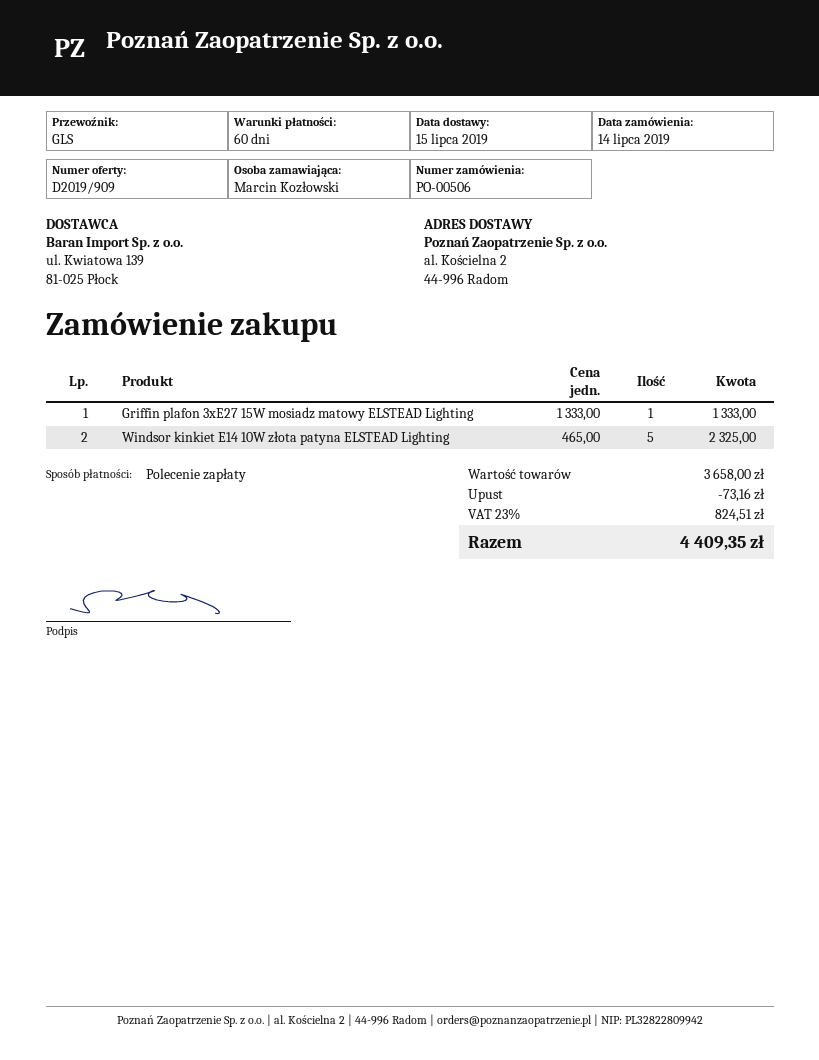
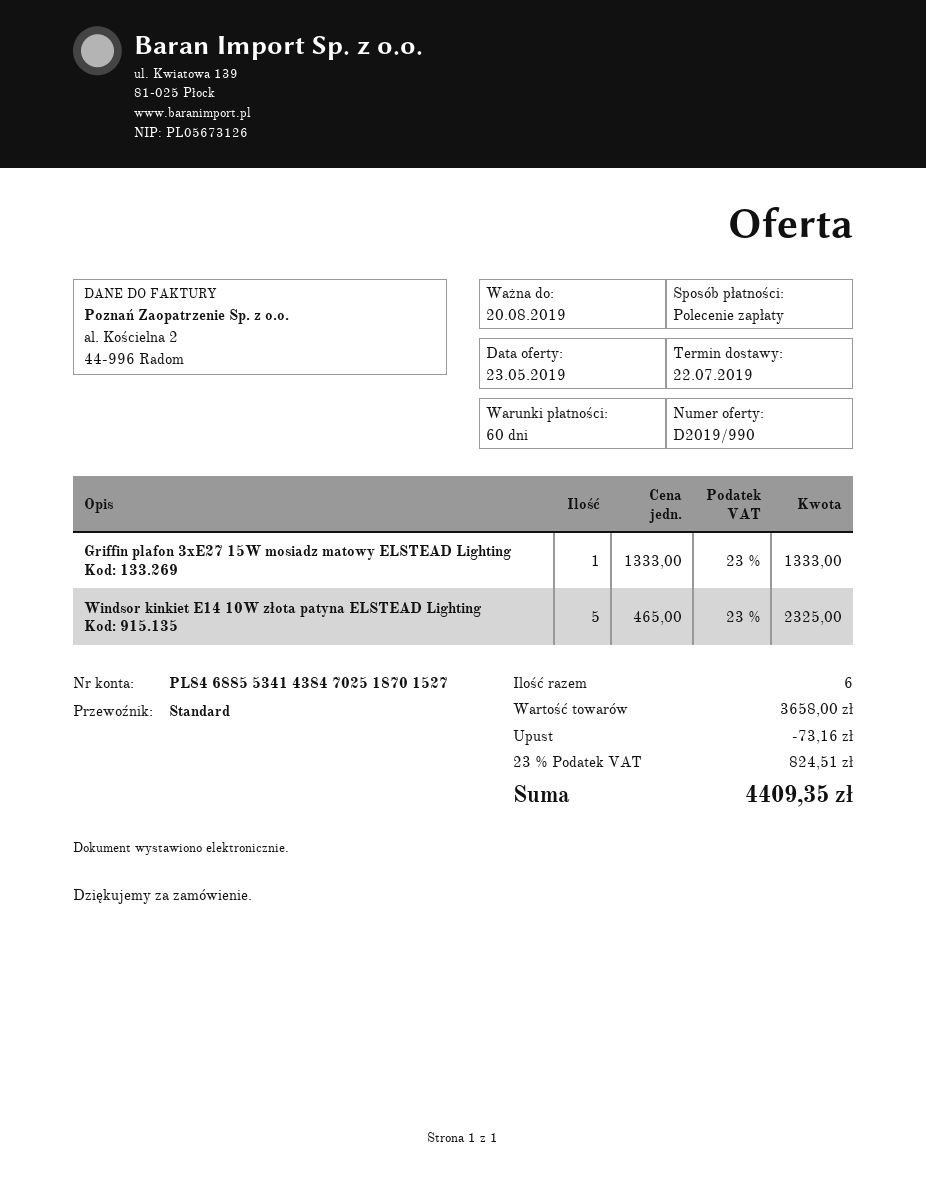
quote number: D2019/909 -> D2019/990
delivery date: 2019-07-15 -> 2019-07-22
shipping method: GLS -> standard

